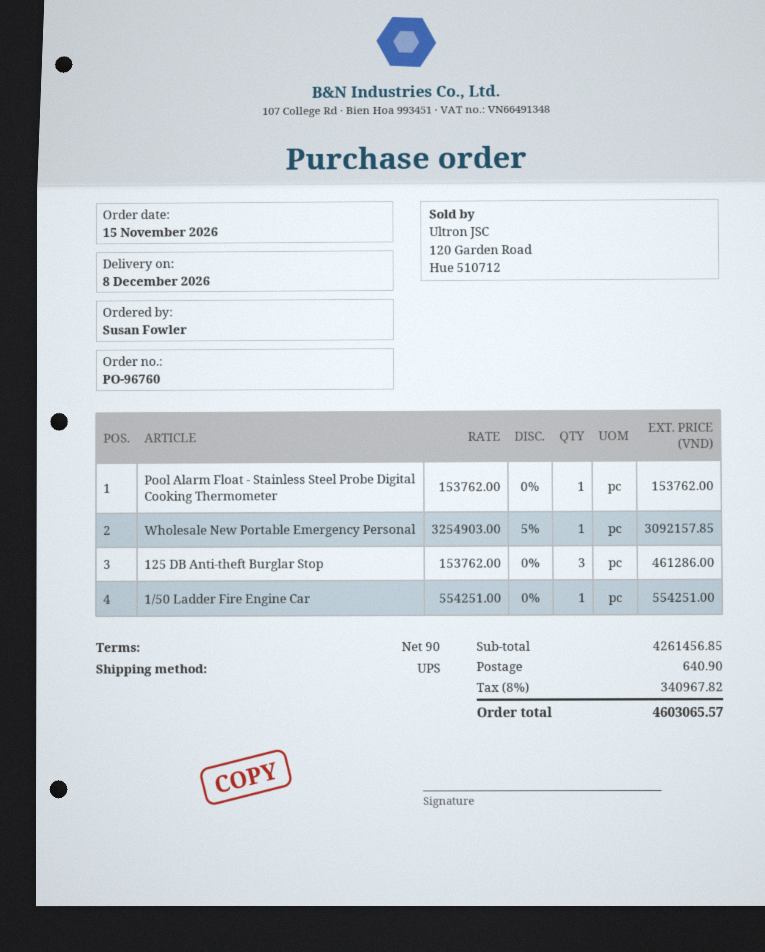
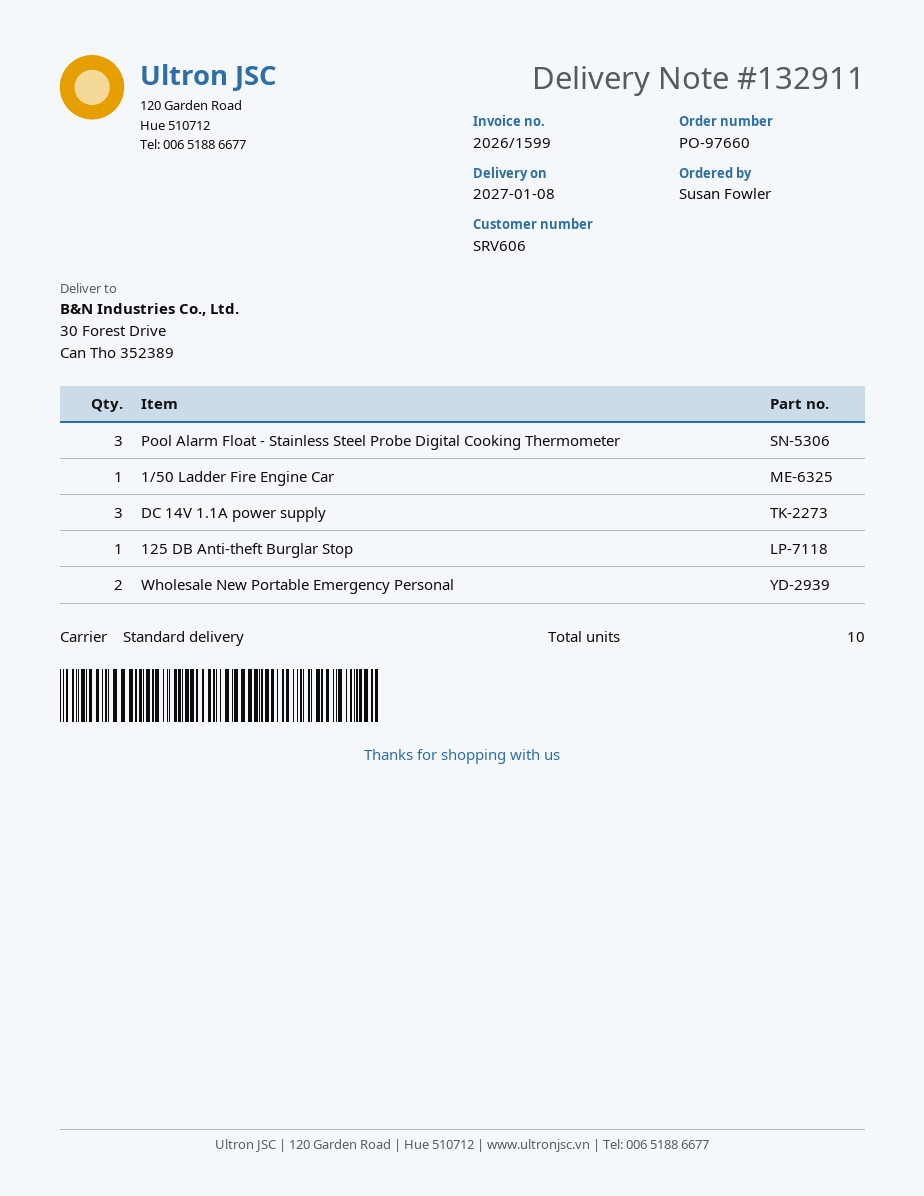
order number: PO-96760 -> PO-97660
delivery date: 2026-12-08 -> 2027-01-08
shipping method: UPS -> standard
Pool Alarm Float - Stainless Steel Probe Digital Cooking Thermometer: 1 -> 3
Wholesale New Portable Emergency Personal: 1 -> 2
125 DB Anti-theft Burglar Stop: 3 -> 1
DC 14V 1.1A power supply: none -> 3

